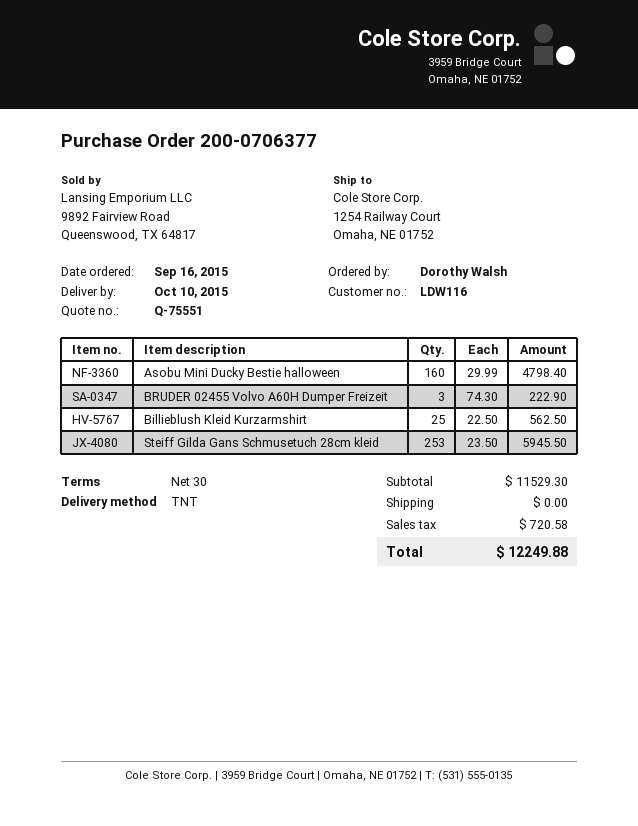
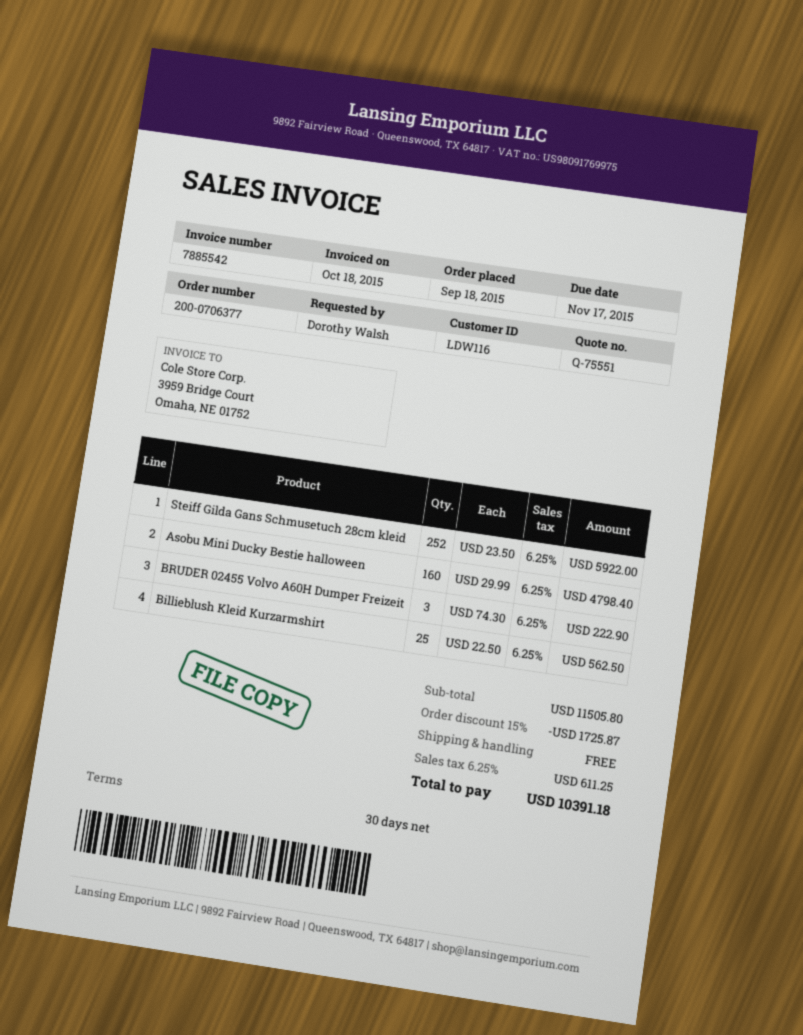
order date: 2015-09-16 -> 2015-09-18
Steiff Gilda Gans Schmusetuch 28cm kleid: 253 x 23.50 = 5945.50 -> 252 x 23.50 = 5922.00
subtotal: 11529.30 -> 11505.80
discount: none -> 15% = 1725.87
tax: 720.58 -> 611.25
total: 12249.88 -> 10391.18

